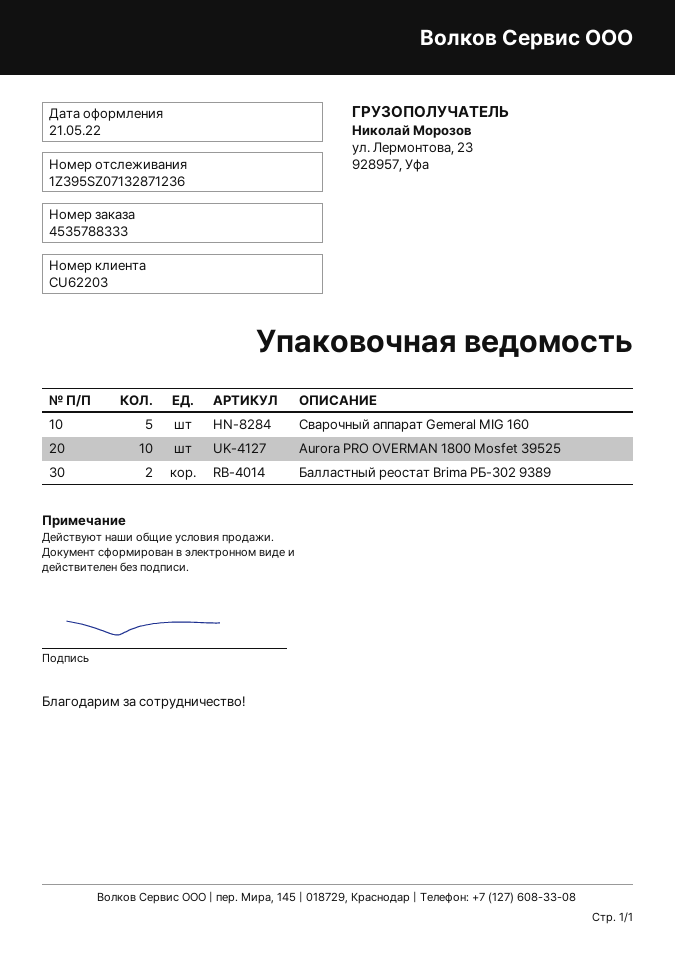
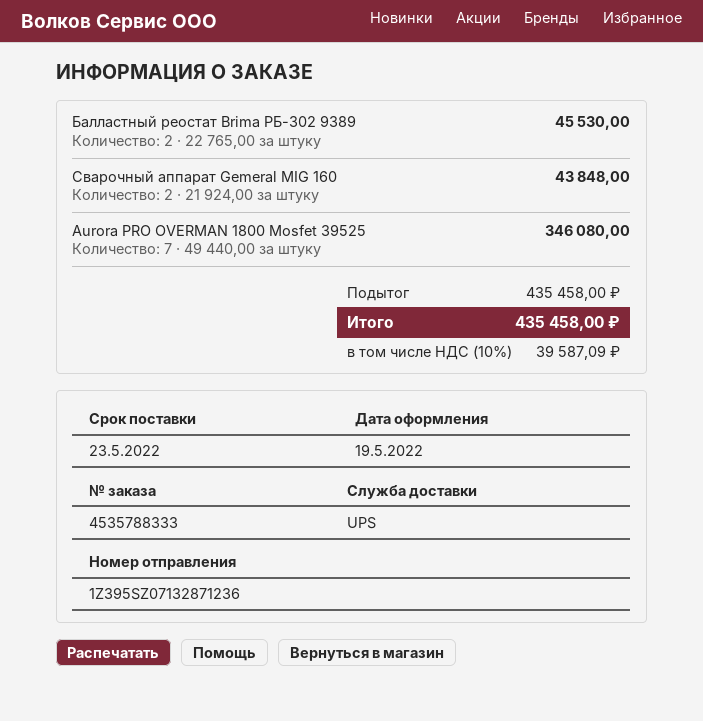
order date: 2022-05-21 -> 2022-05-19
Сварочный аппарат Gemeral MIG 160: 5 -> 2
Aurora PRO OVERMAN 1800 Mosfet 39525: 10 -> 7

